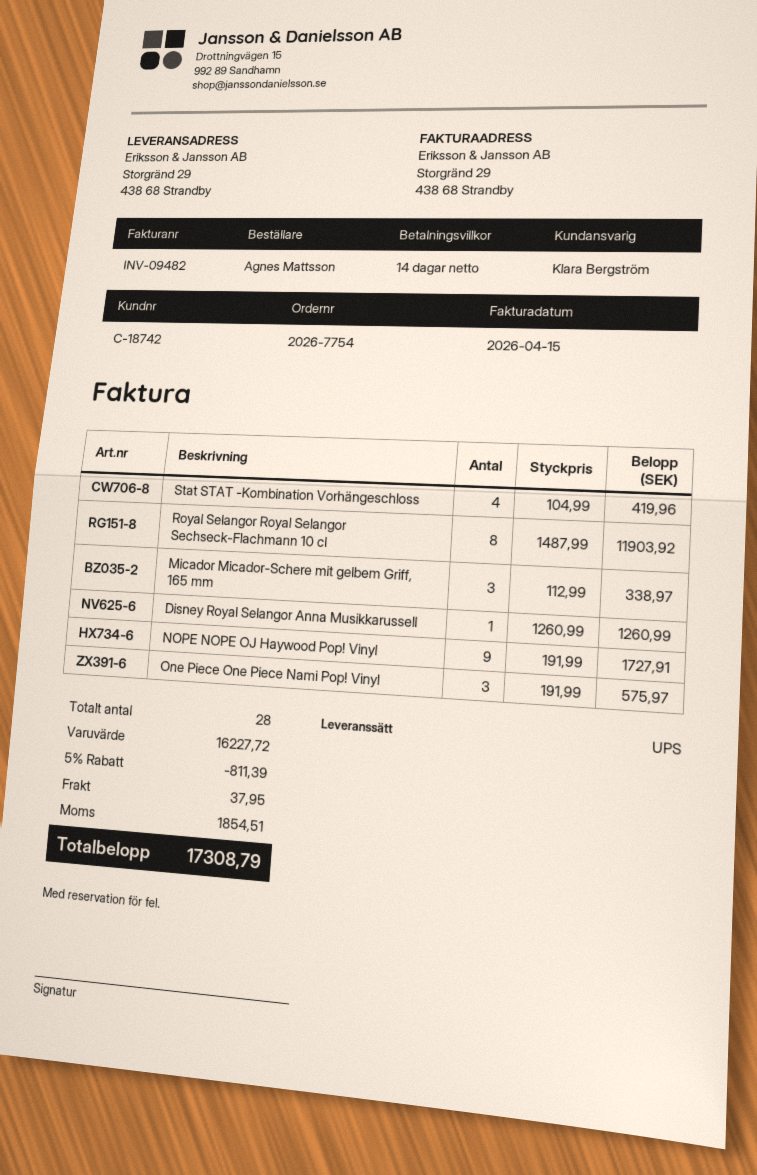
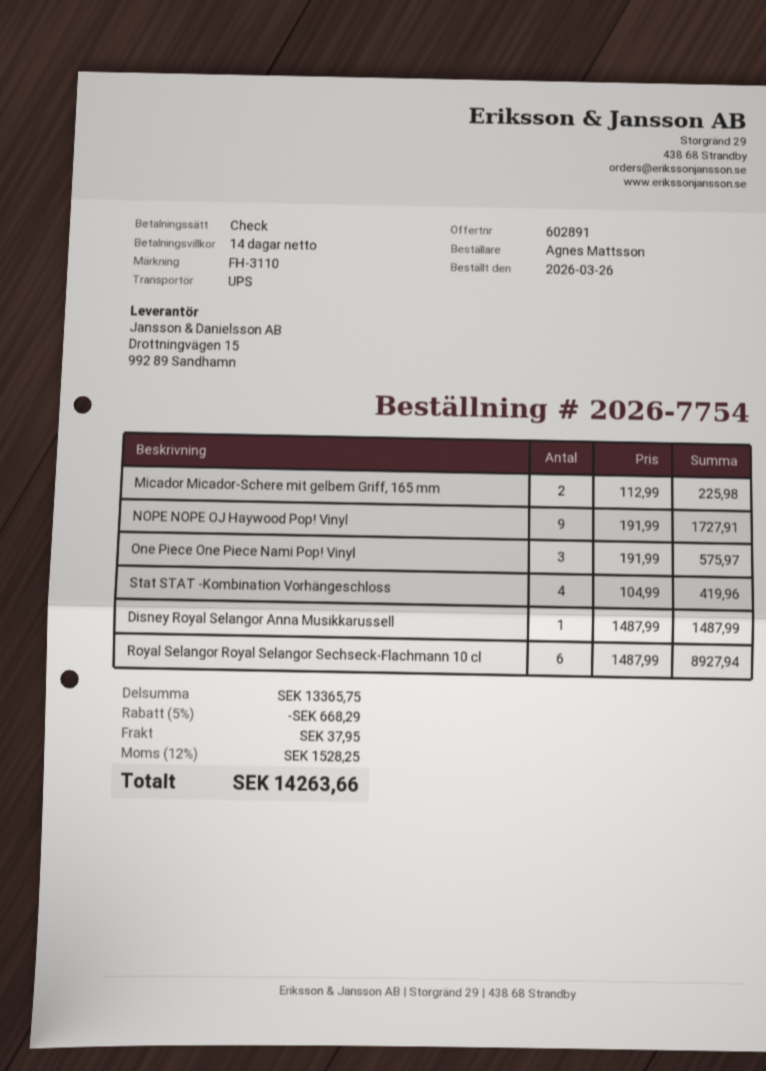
Royal Selangor Royal Selangor Sechseck-Flachmann 10 cl: 8 x 1487.99 = 11903.92 -> 6 x 1487.99 = 8927.94
Micador Micador-Schere mit gelbem Griff, 165 mm: 3 x 112.99 = 338.97 -> 2 x 112.99 = 225.98
Disney Royal Selangor Anna Musikkarussell: 1 x 1260.99 = 1260.99 -> 1 x 1487.99 = 1487.99
subtotal: 16227.72 -> 13365.75
discount: 5% = 811.39 -> 5% = 668.29
tax: 1854.51 -> 1528.25
total: 17308.79 -> 14263.66

